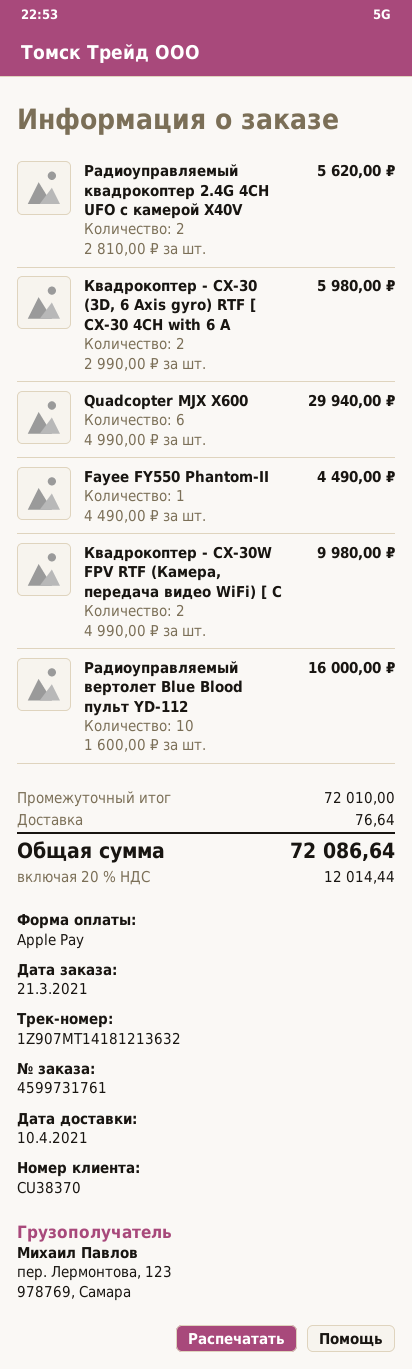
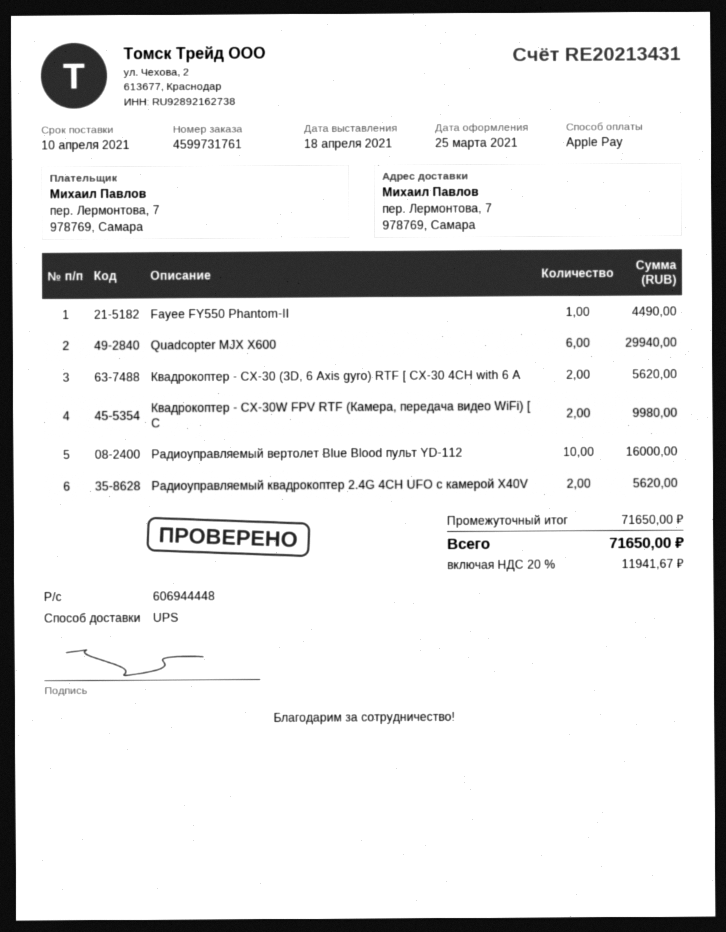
order date: 2021-03-21 -> 2021-03-25
ship to: пер. Лермонтова, 123, 978769, Самара -> пер. Лермонтова, 7, 978769, Самара
Квадрокоптер - CX-30 (3D, 6 Axis gyro) RTF [ CX-30 4CH with 6 A: 2 for 5980.00 -> 2 for 5620.00
subtotal: 72010.00 -> 71650.00
shipping: 76.64 -> none
tax: 20% = 12014.44 -> 20% = 11941.67
total: 72086.64 -> 71650.00

